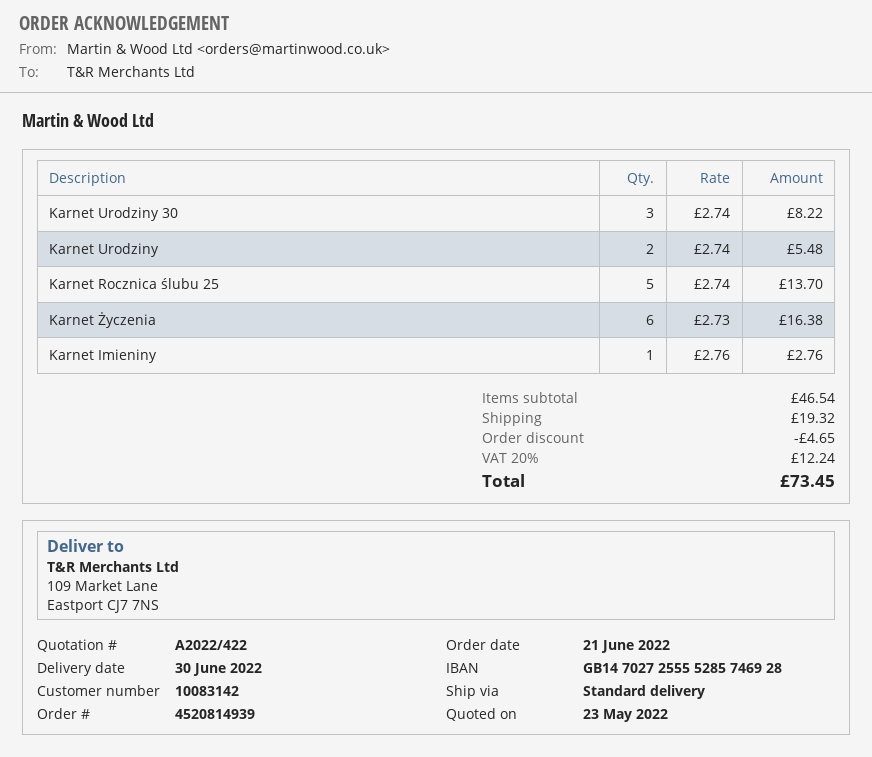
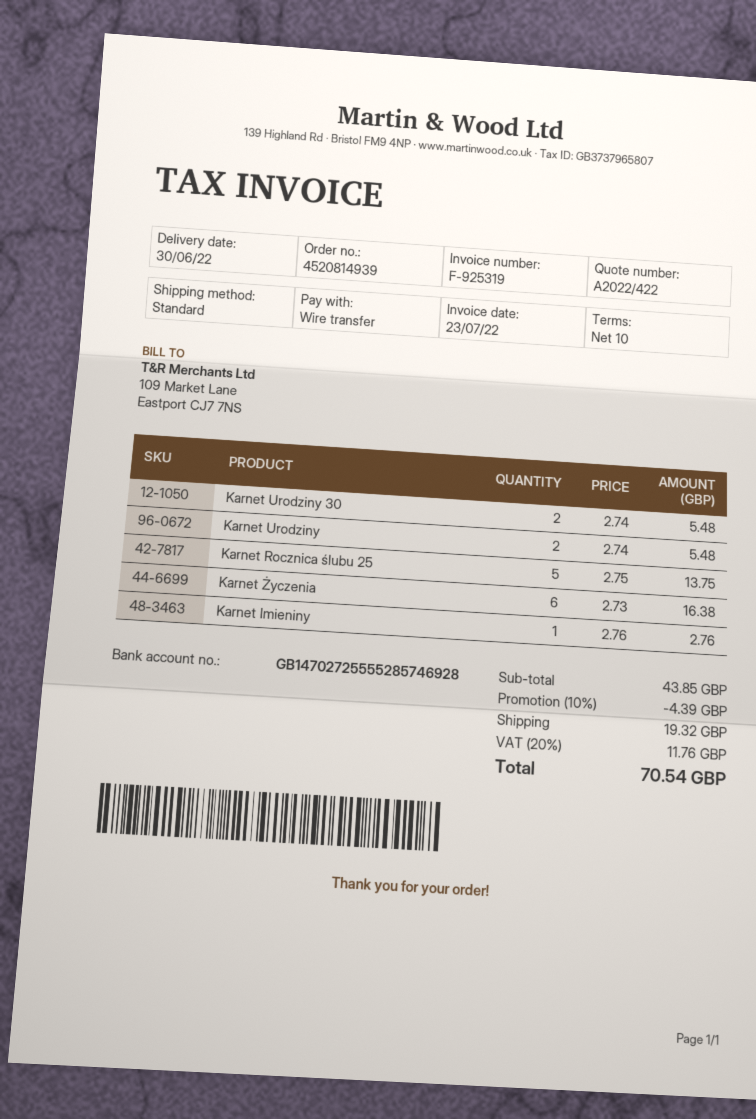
Karnet Urodziny 30: 3 x 2.74 = 8.22 -> 2 x 2.74 = 5.48
Karnet Rocznica ślubu 25: 5 x 2.74 = 13.70 -> 5 x 2.75 = 13.75
subtotal: 46.54 -> 43.85
discount: 4.65 -> 4.39
tax: 20% = 12.24 -> 20% = 11.76
total: 73.45 -> 70.54

